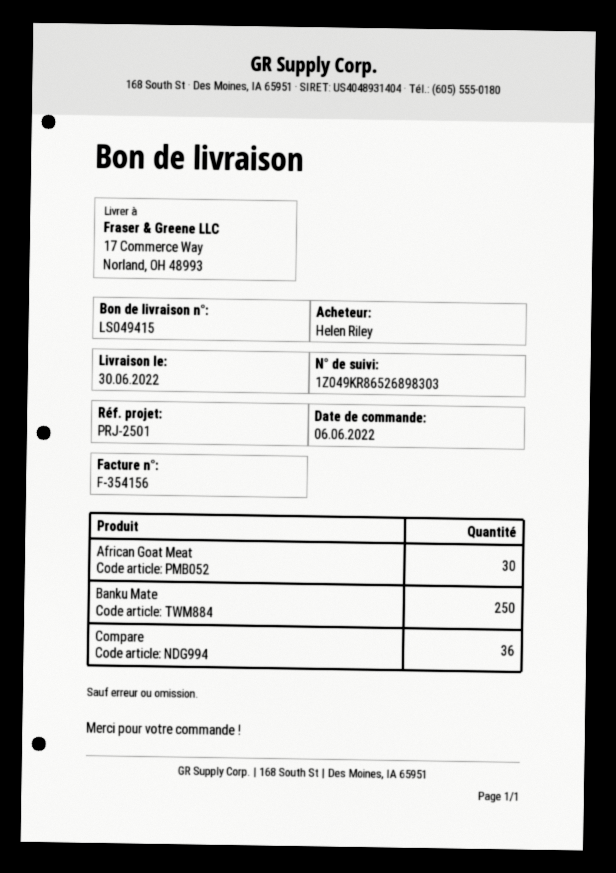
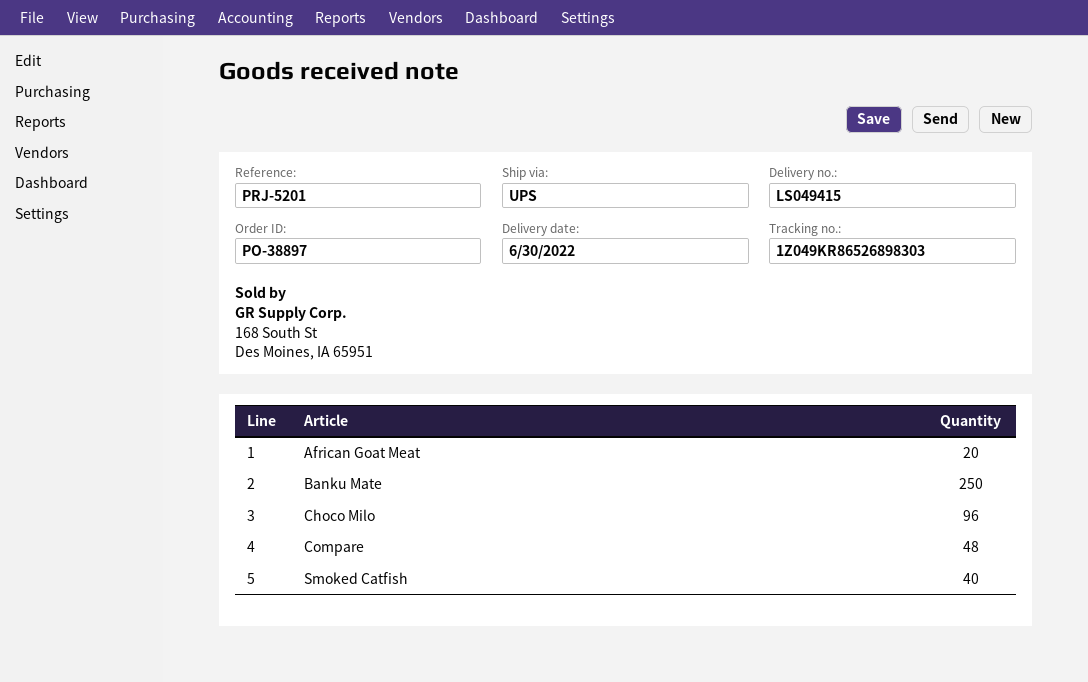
reference: PRJ-2501 -> PRJ-5201
African Goat Meat: 30 -> 20
Compare: 36 -> 48
Choco Milo: none -> 96
Smoked Catfish: none -> 40

